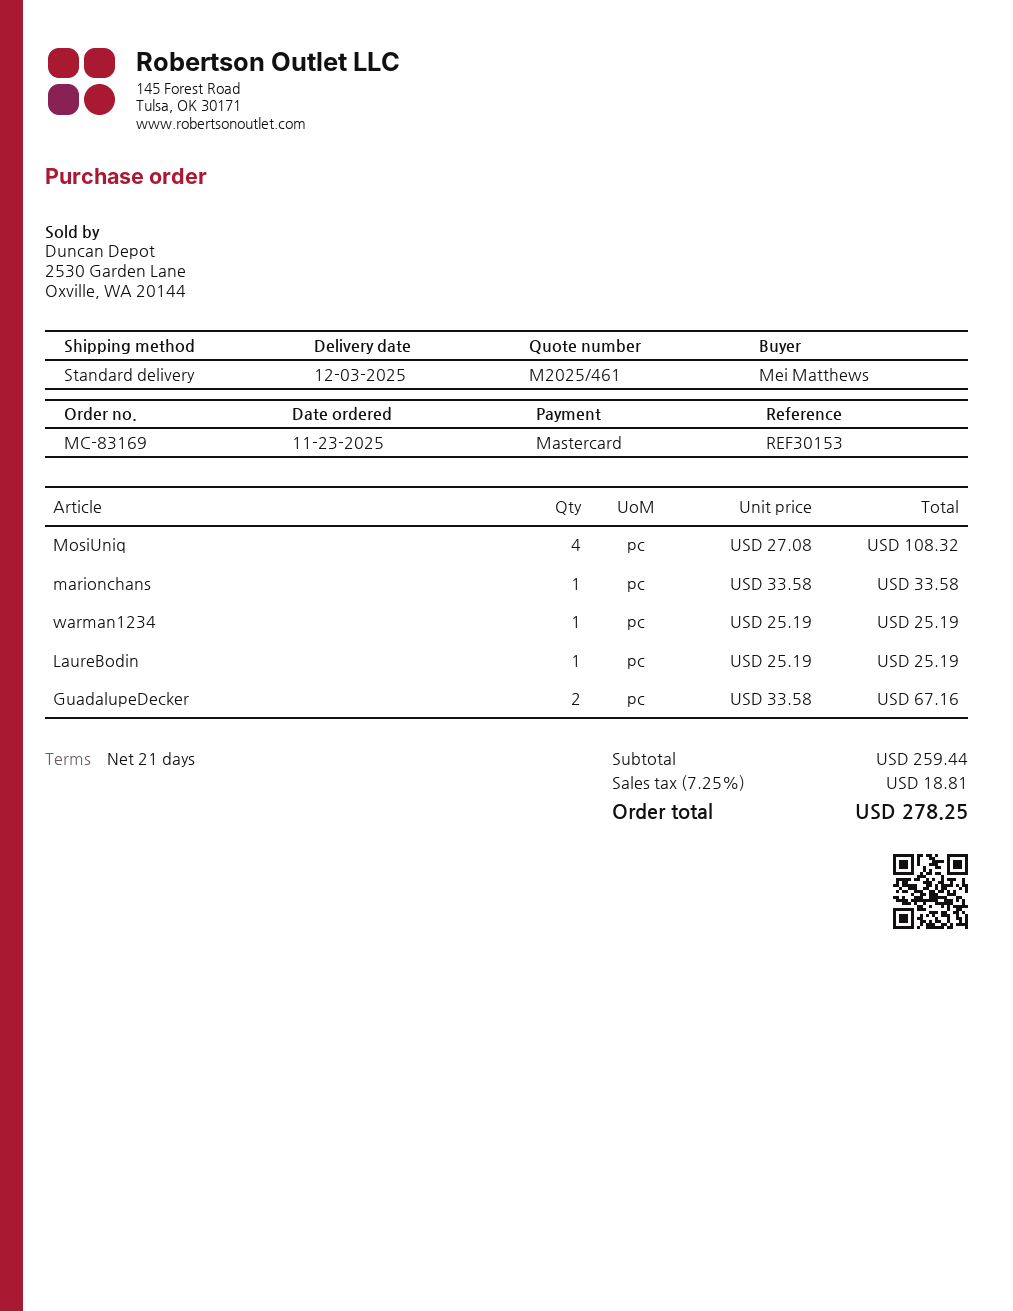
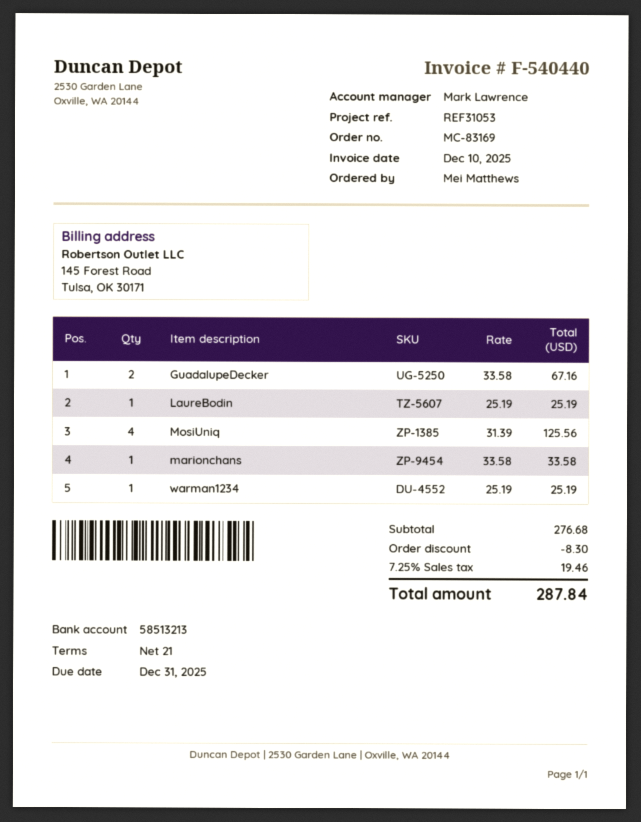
reference: REF30153 -> REF31053
MosiUniq: 4 x 27.08 = 108.32 -> 4 x 31.39 = 125.56
subtotal: 259.44 -> 276.68
discount: none -> 8.30
tax: 7.25% = 18.81 -> 7.25% = 19.46
total: 278.25 -> 287.84

